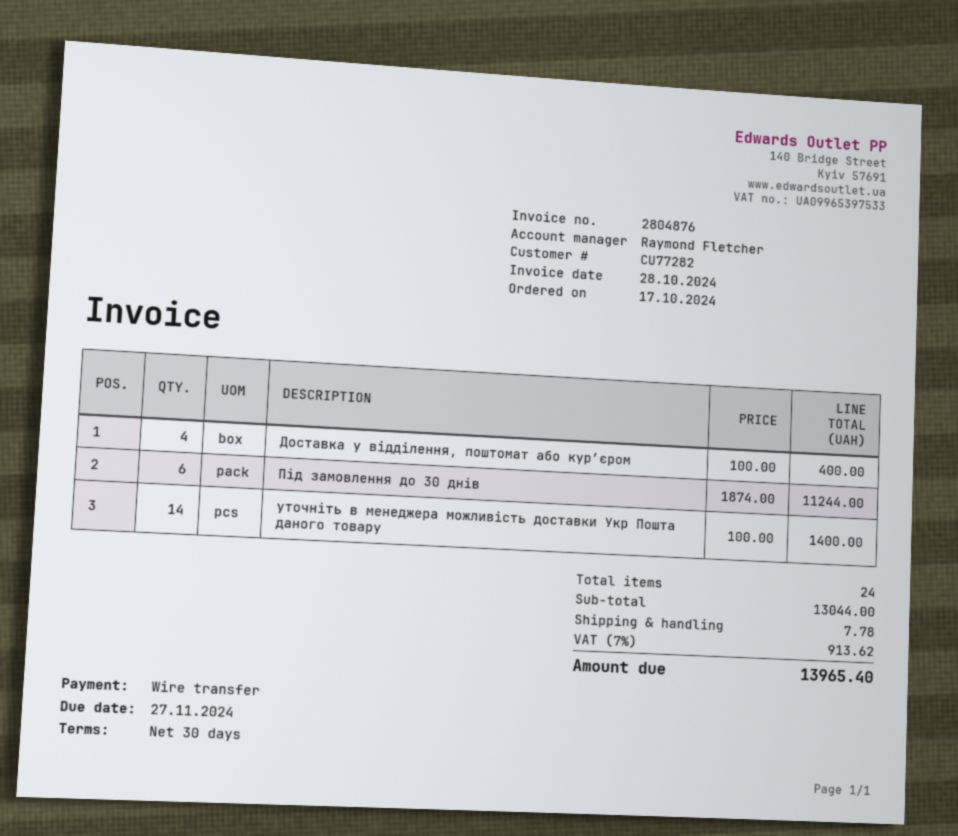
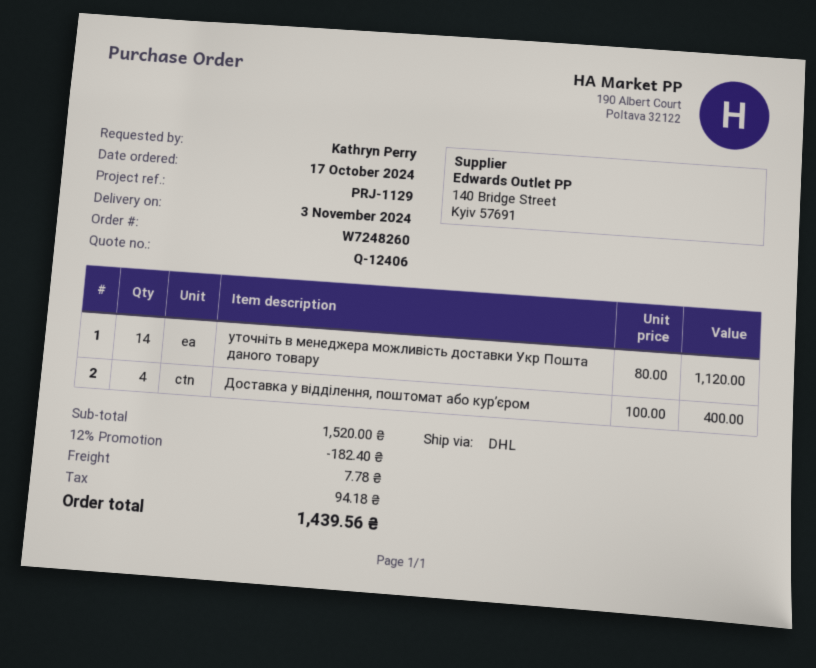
Під замовлення до 30 днів: 6 x 1874.00 = 11244.00 -> none
уточніть в менеджера можливість доставки Укр Пошта даного товару: 14 x 100.00 = 1400.00 -> 14 x 80.00 = 1120.00
subtotal: 13044.00 -> 1520.00
discount: none -> 12% = 182.40
tax: 913.62 -> 94.18
total: 13965.40 -> 1439.56

